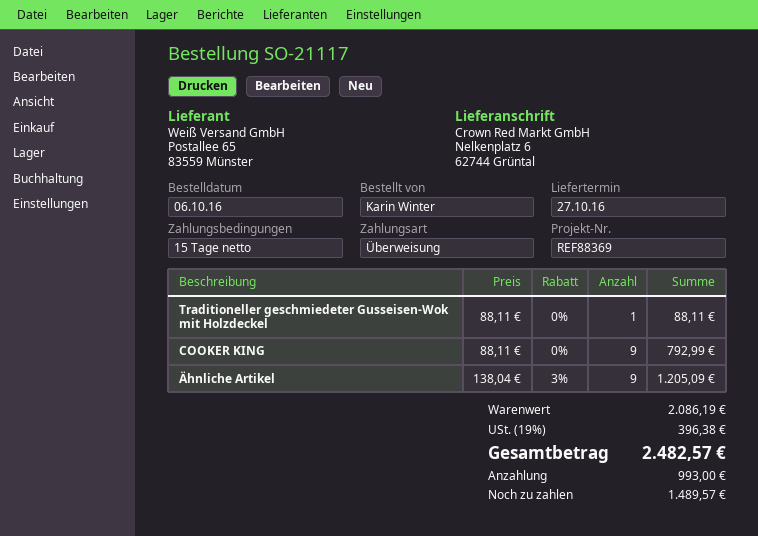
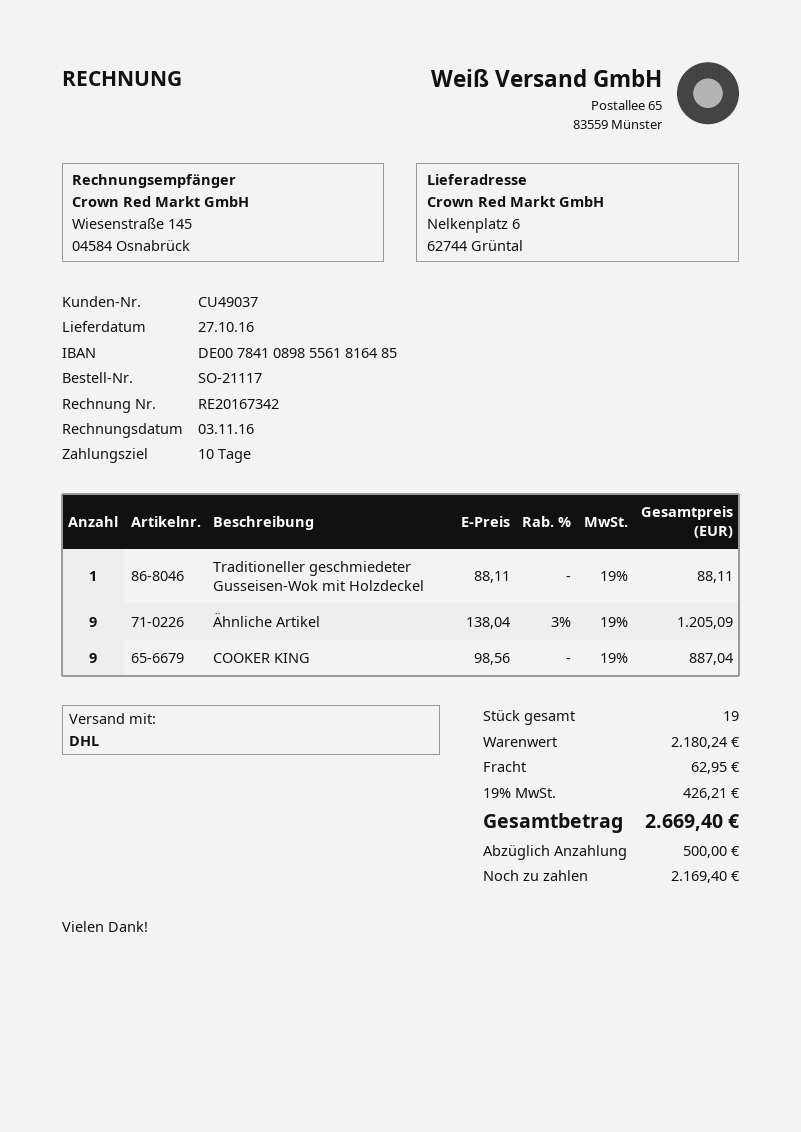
payment terms: 15 days -> 10 days
COOKER KING: 9 x 88.11 = 792.99 -> 9 x 98.56 = 887.04
subtotal: 2086.19 -> 2180.24
shipping: none -> 62.95
tax: 19% = 396.38 -> 19% = 426.21
total: 2482.57 -> 2669.40
deposit: 993.00 -> 500.00
balance: 1489.57 -> 2169.40

